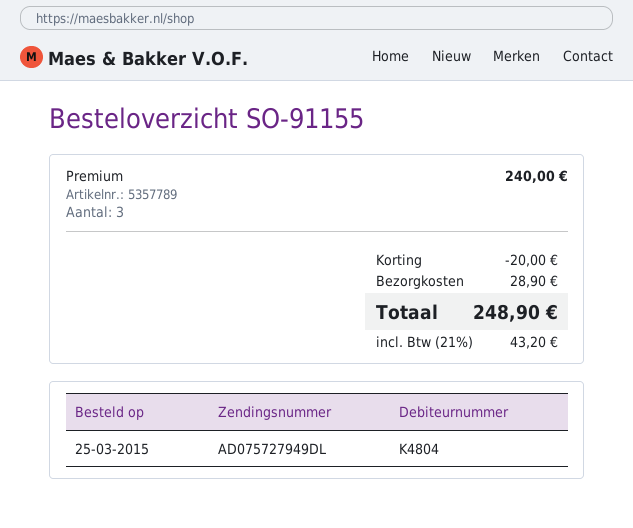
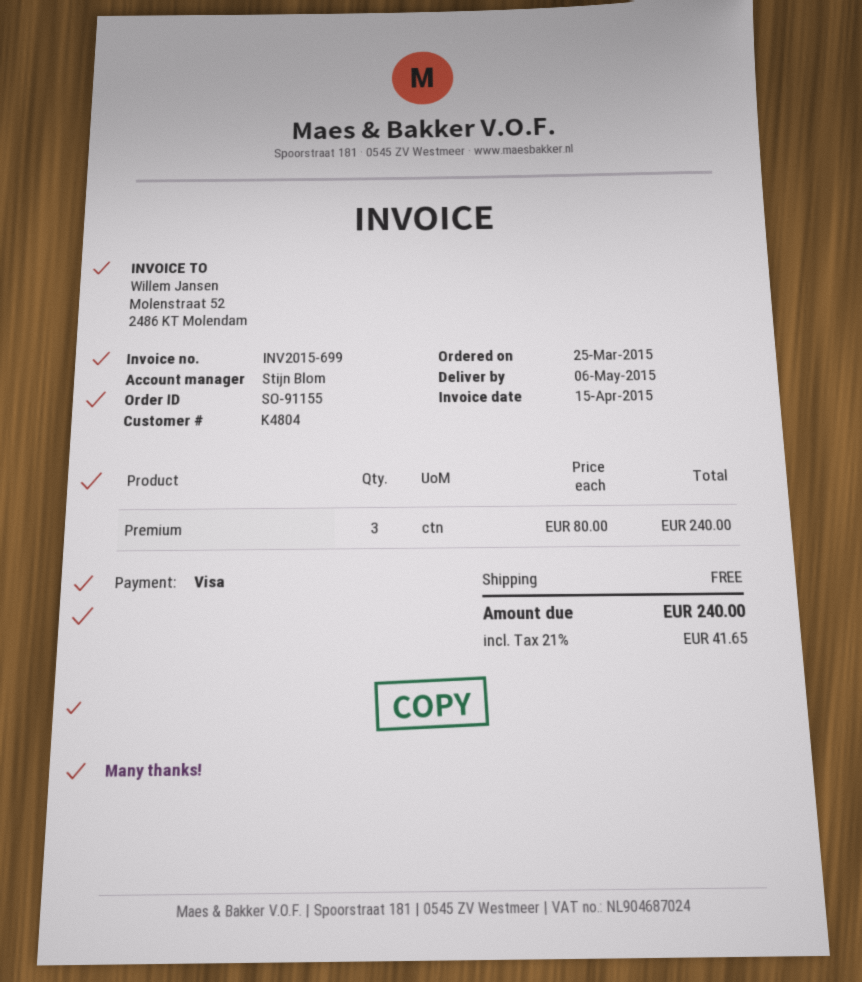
discount: 20.00 -> none
shipping: 28.90 -> 0.00
tax: 21% = 43.20 -> 21% = 41.65
total: 248.90 -> 240.00

